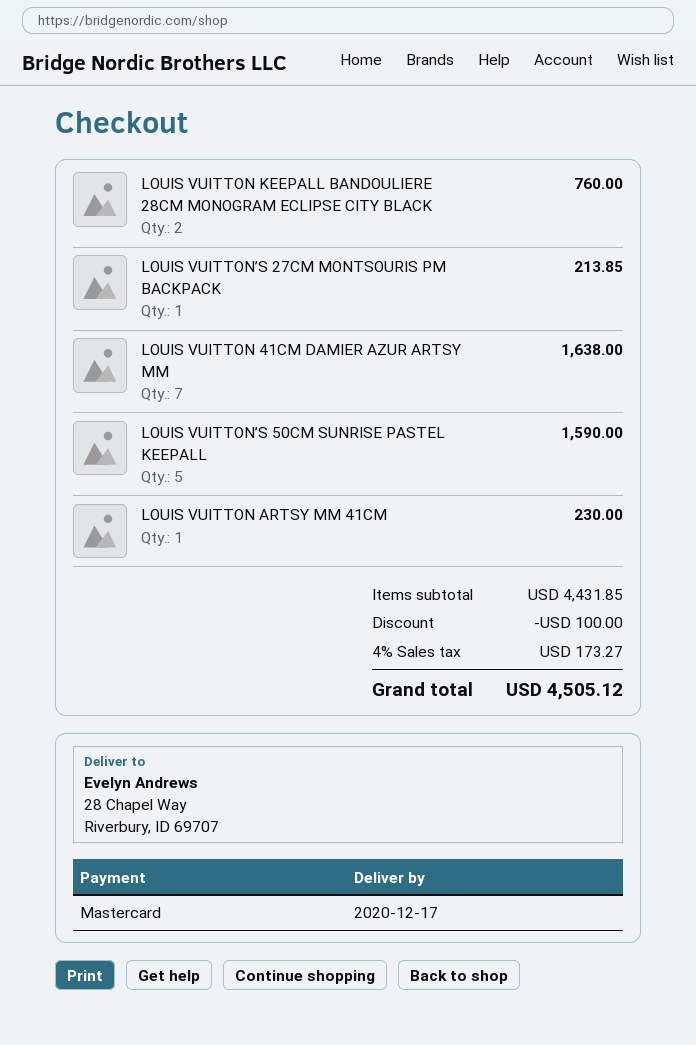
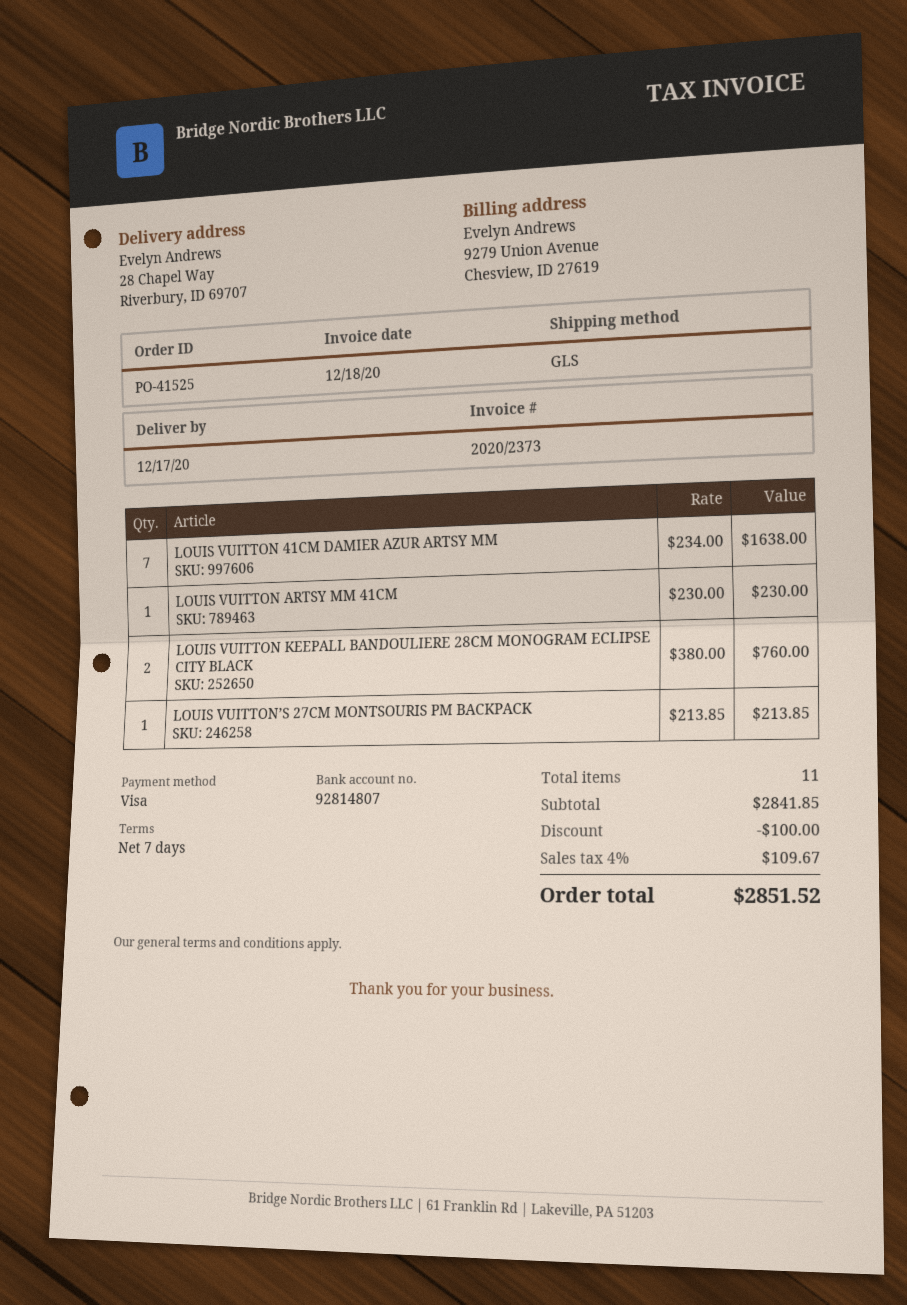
payment method: Mastercard -> Visa
LOUIS VUITTON’S 50CM SUNRISE PASTEL KEEPALL: 5 for 1590.00 -> none
subtotal: 4431.85 -> 2841.85
tax: 4% = 173.27 -> 4% = 109.67
total: 4505.12 -> 2851.52

